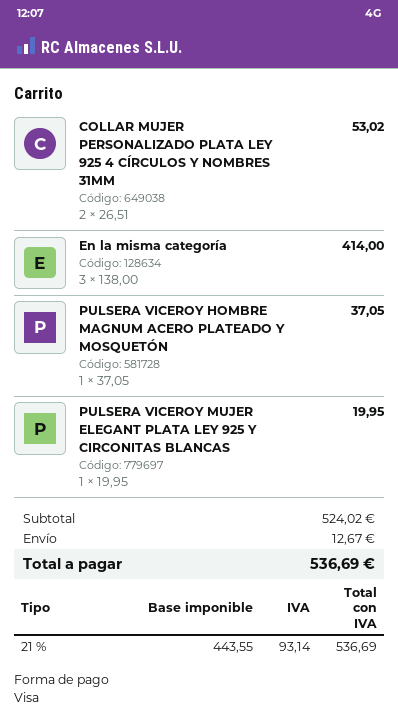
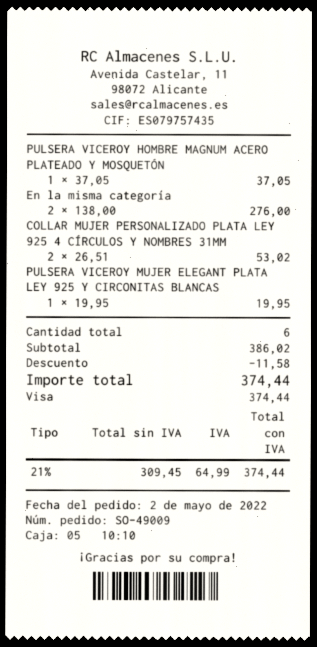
En la misma categoría: 3 x 138.00 = 414.00 -> 2 x 138.00 = 276.00
subtotal: 524.02 -> 386.02
discount: none -> 11.58
shipping: 12.67 -> none
net: 443.55 -> 309.45
tax: 21% = 93.14 -> 21% = 64.99
total: 536.69 -> 374.44

